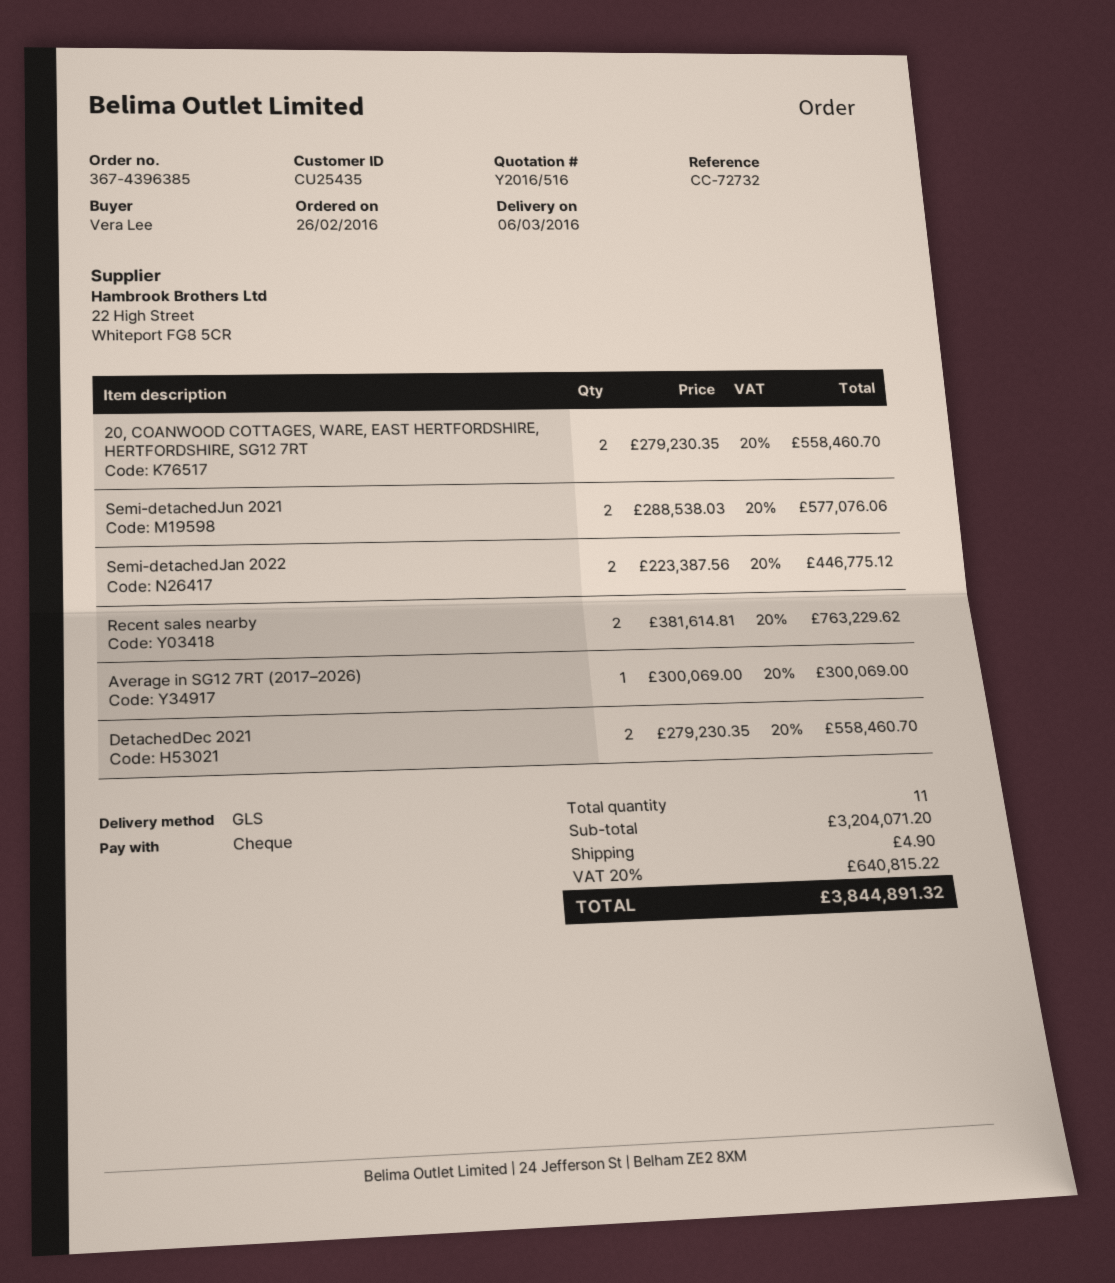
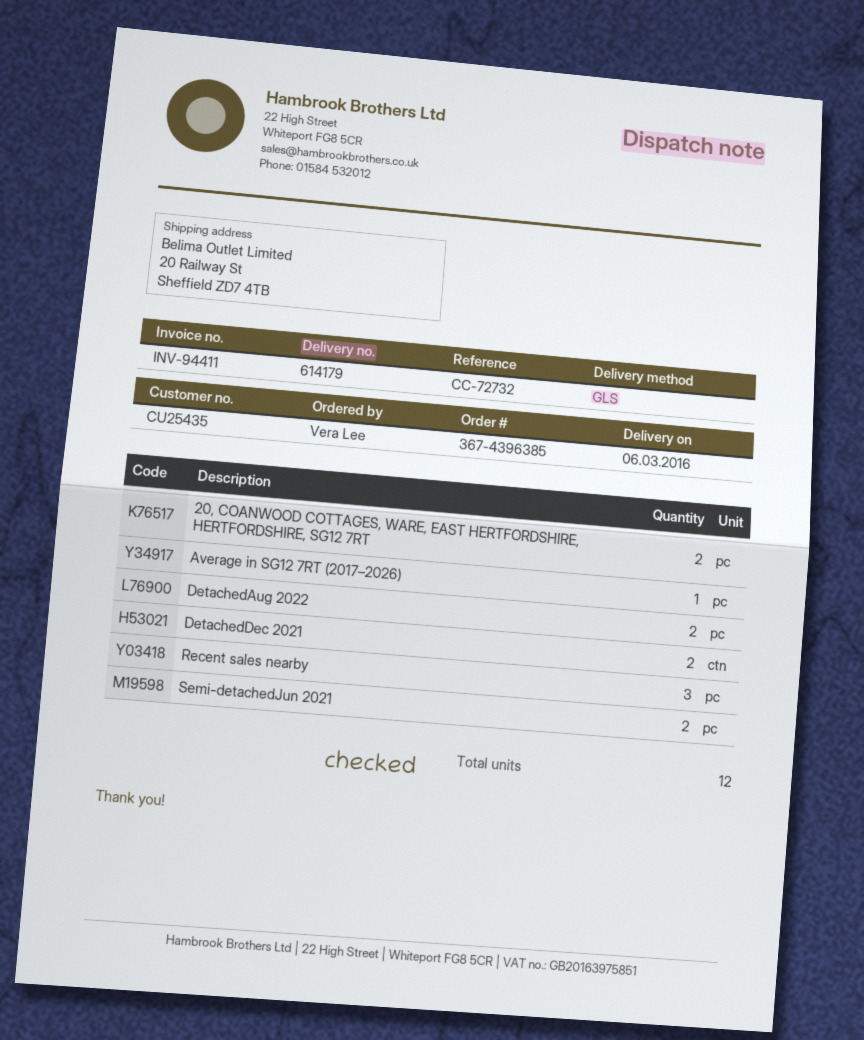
Semi-detachedJan 2022: 2 -> none
Recent sales nearby: 2 -> 3
DetachedAug 2022: none -> 2
total quantity: 11 -> 12

